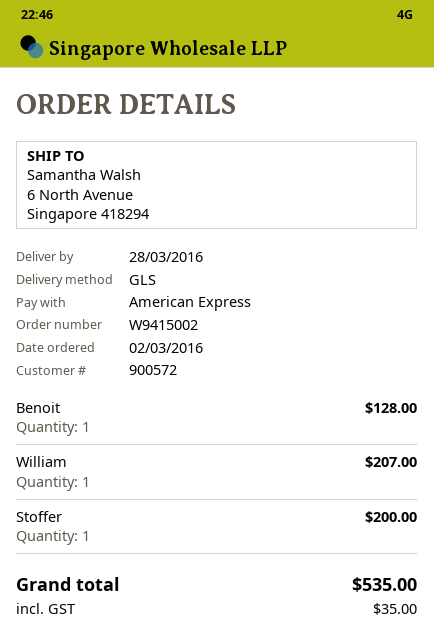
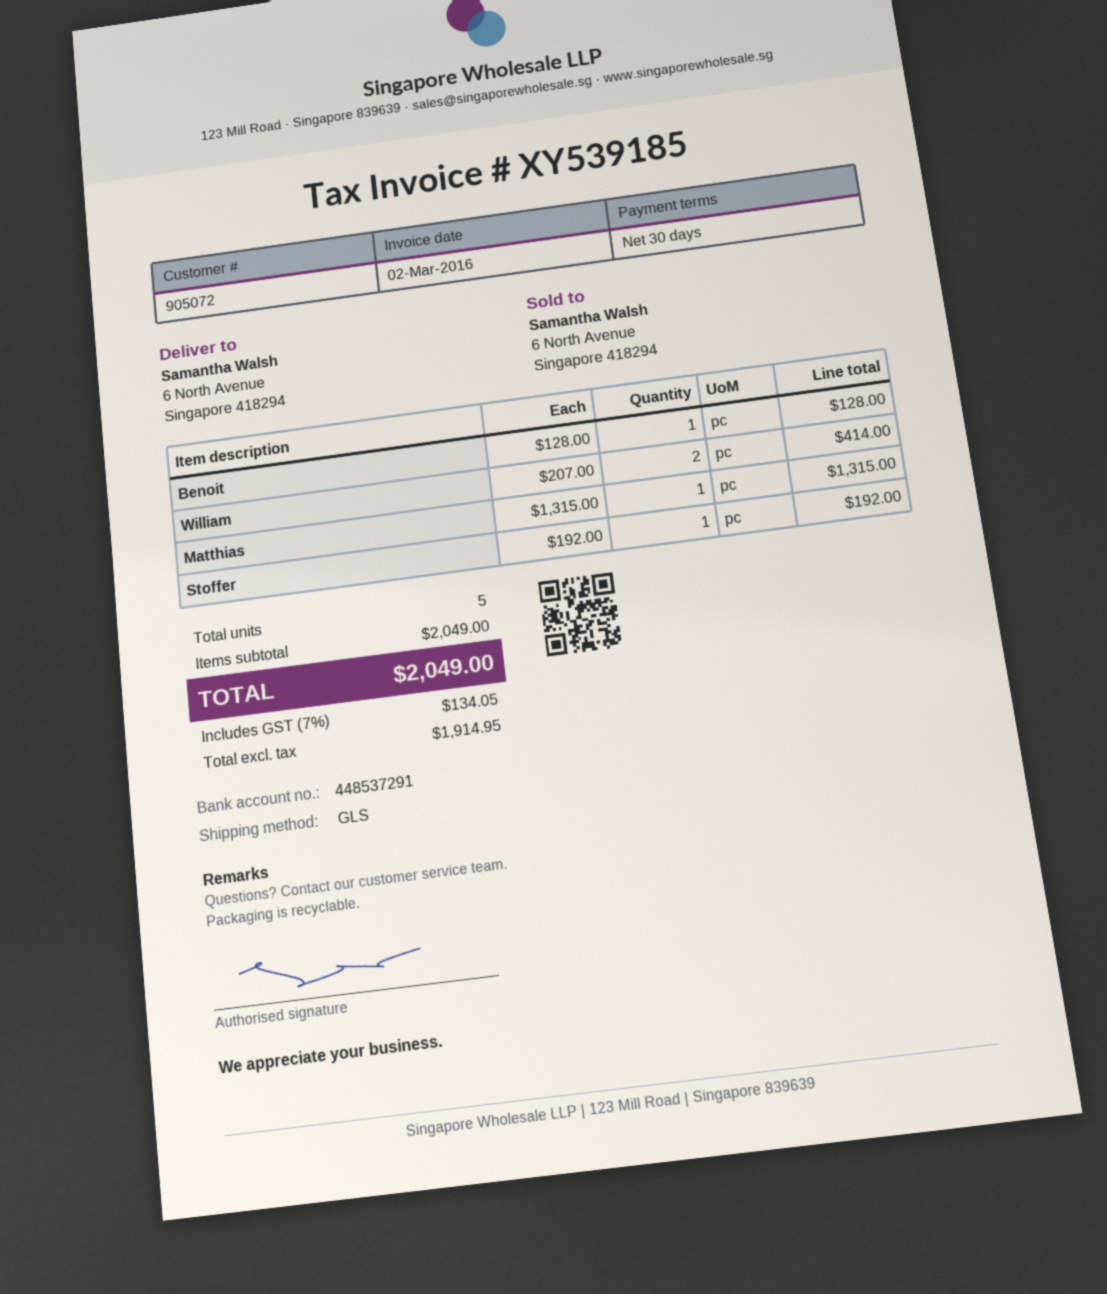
customer number: 900572 -> 905072
William: 1 for 207.00 -> 2 for 414.00
Stoffer: 1 for 200.00 -> 1 for 192.00
Matthias: none -> 1 for 1315.00
tax: 35.00 -> 134.05
total: 535.00 -> 2049.00

